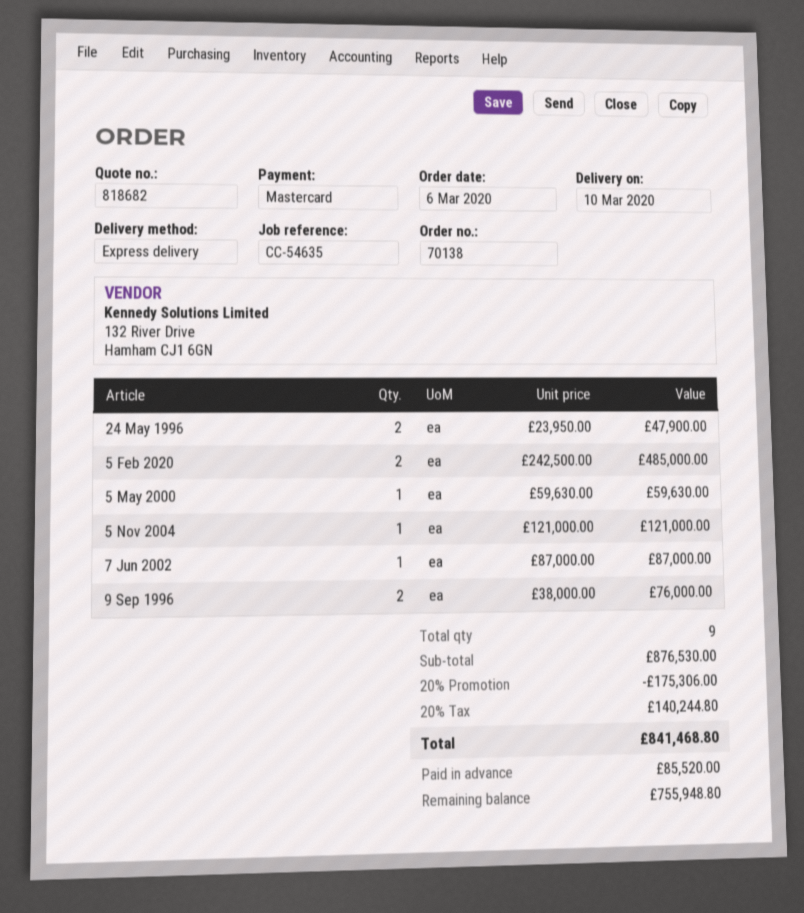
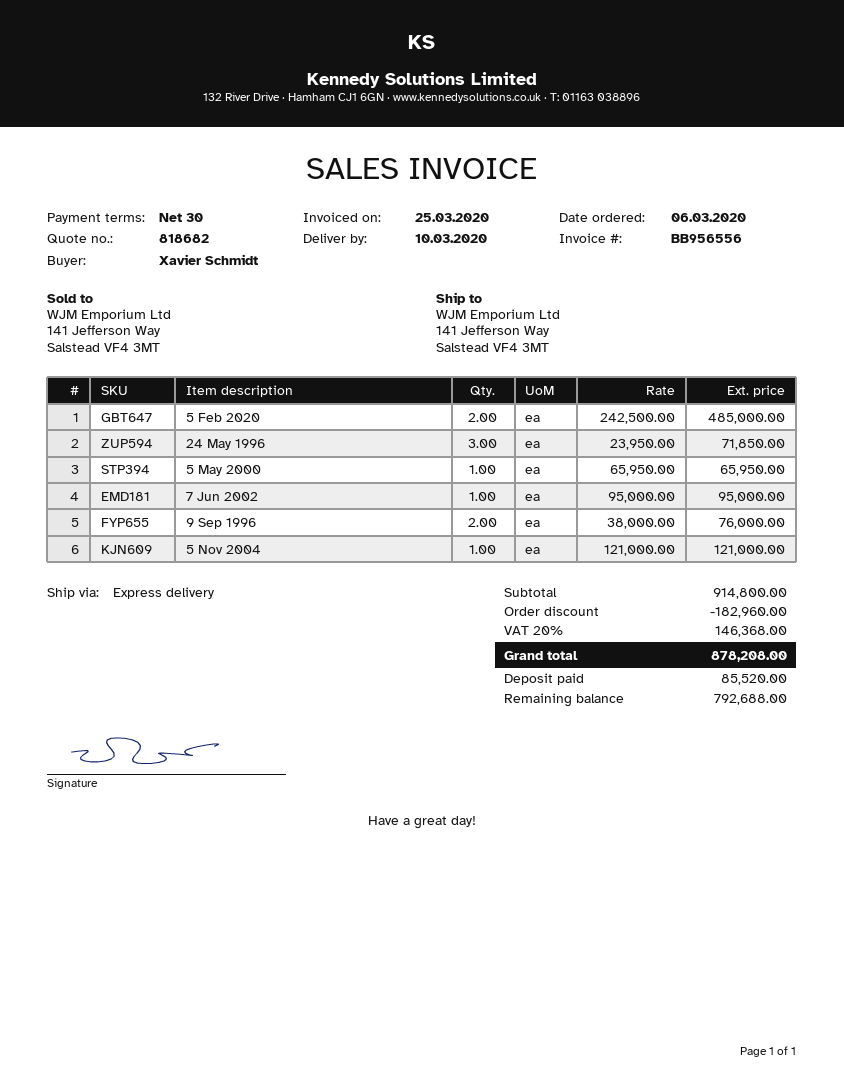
24 May 1996: 2 x 23950.00 = 47900.00 -> 3 x 23950.00 = 71850.00
5 May 2000: 1 x 59630.00 = 59630.00 -> 1 x 65950.00 = 65950.00
7 Jun 2002: 1 x 87000.00 = 87000.00 -> 1 x 95000.00 = 95000.00
subtotal: 876530.00 -> 914800.00
discount: 175306.00 -> 182960.00
tax: 20% = 140244.80 -> 20% = 146368.00
total: 841468.80 -> 878208.00
balance: 755948.80 -> 792688.00

